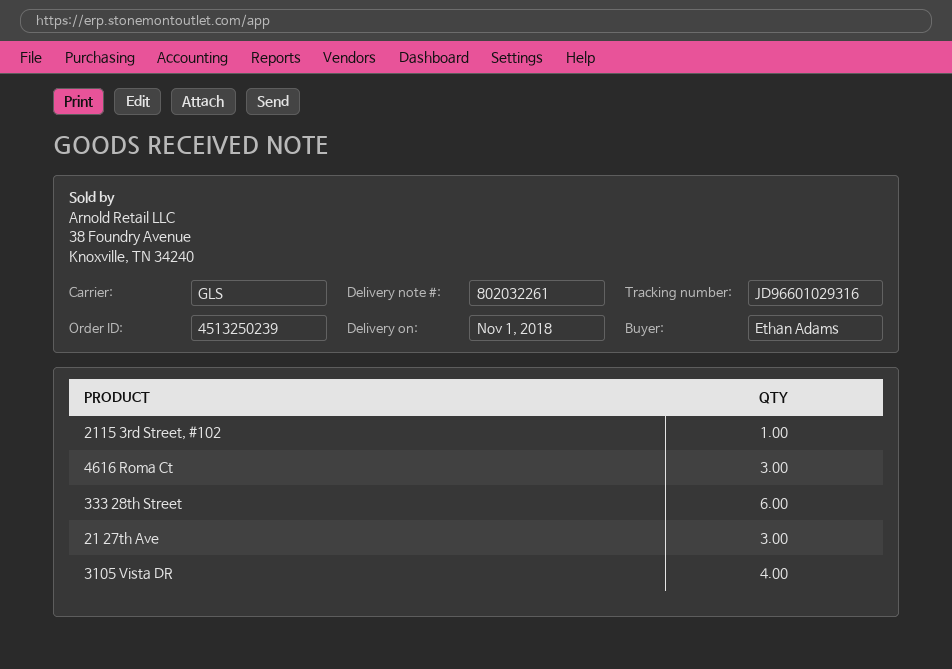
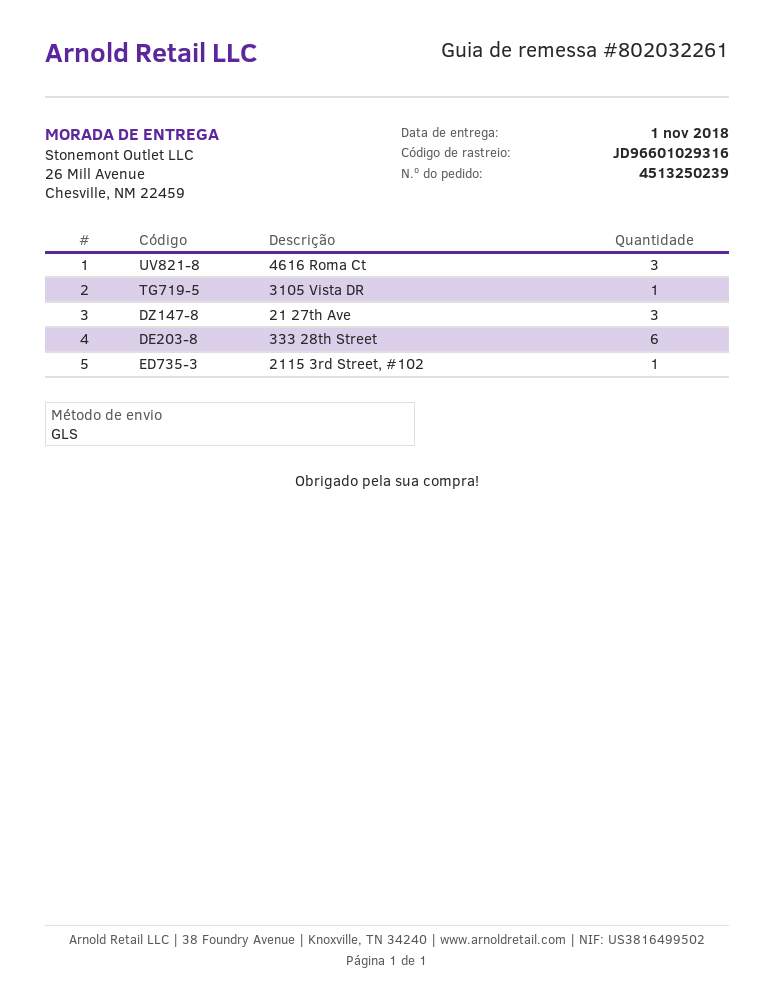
3105 Vista DR: 4 -> 1

